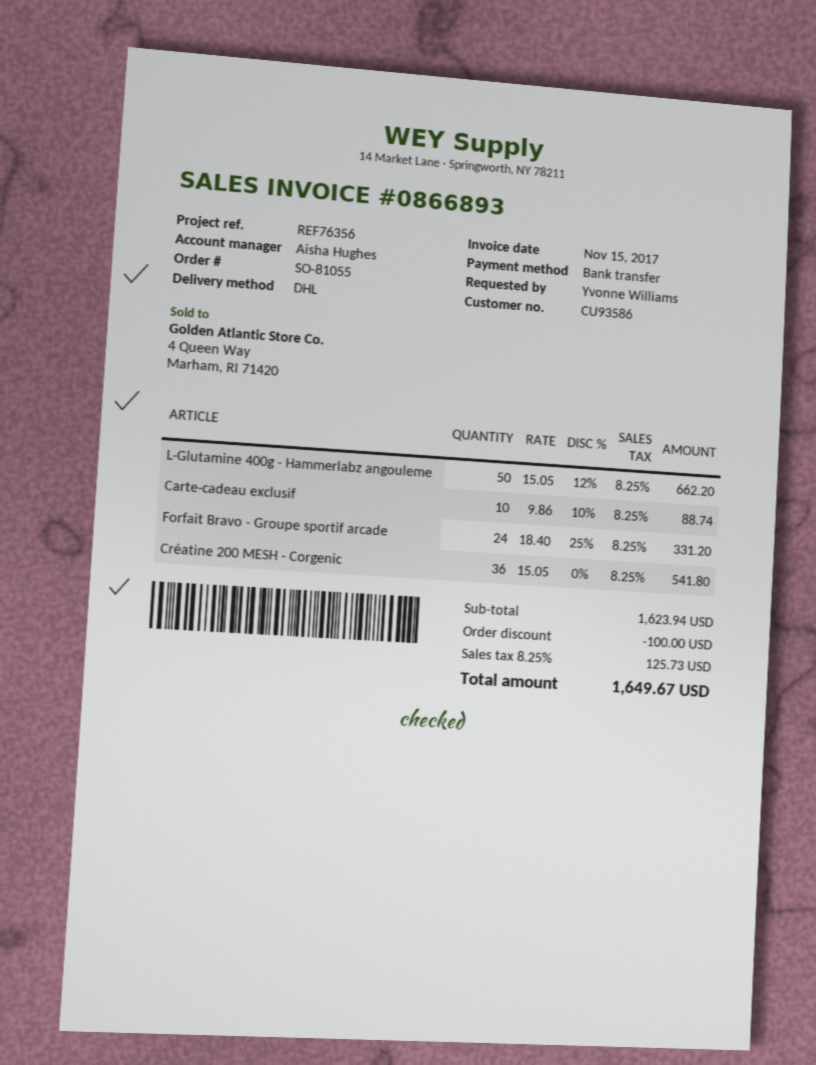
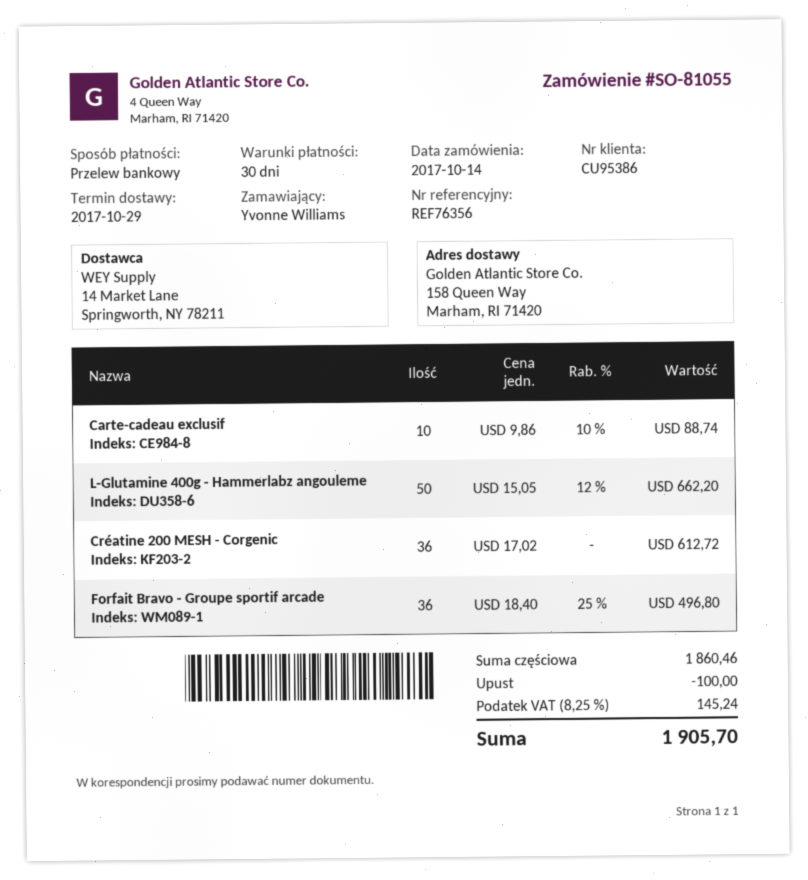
customer number: CU93586 -> CU95386
Forfait Bravo - Groupe sportif arcade: 24 x 18.40 - 25% = 331.20 -> 36 x 18.40 - 25% = 496.80
Créatine 200 MESH - Corgenic: 36 x 15.05 = 541.80 -> 36 x 17.02 = 612.72
subtotal: 1623.94 -> 1860.46
tax: 8.25% = 125.73 -> 8.25% = 145.24
total: 1649.67 -> 1905.70

